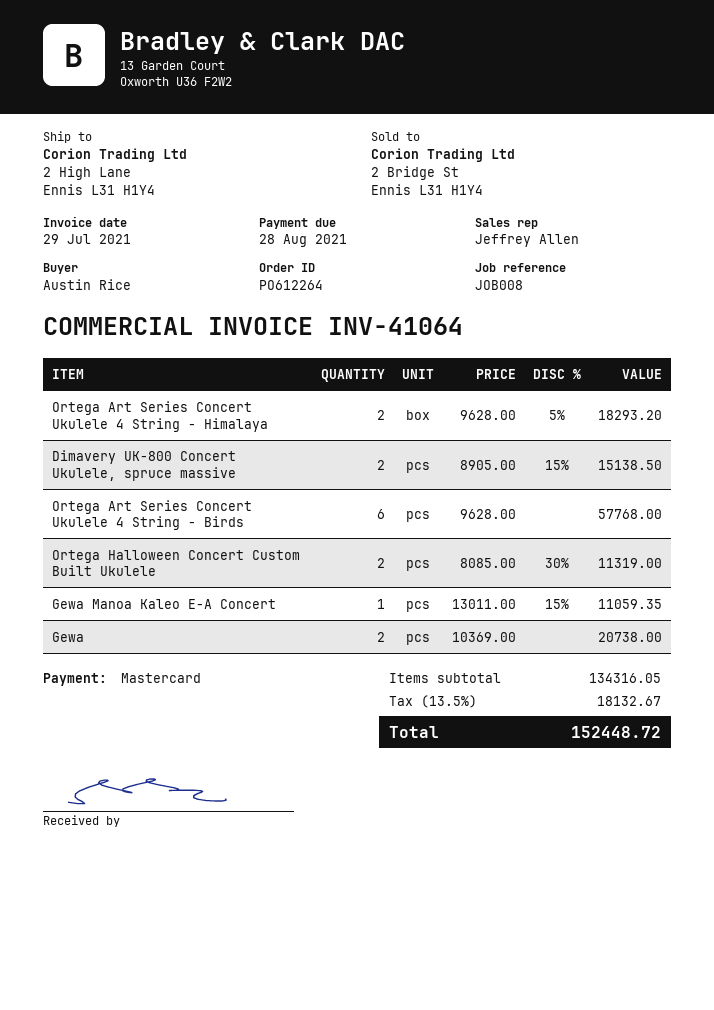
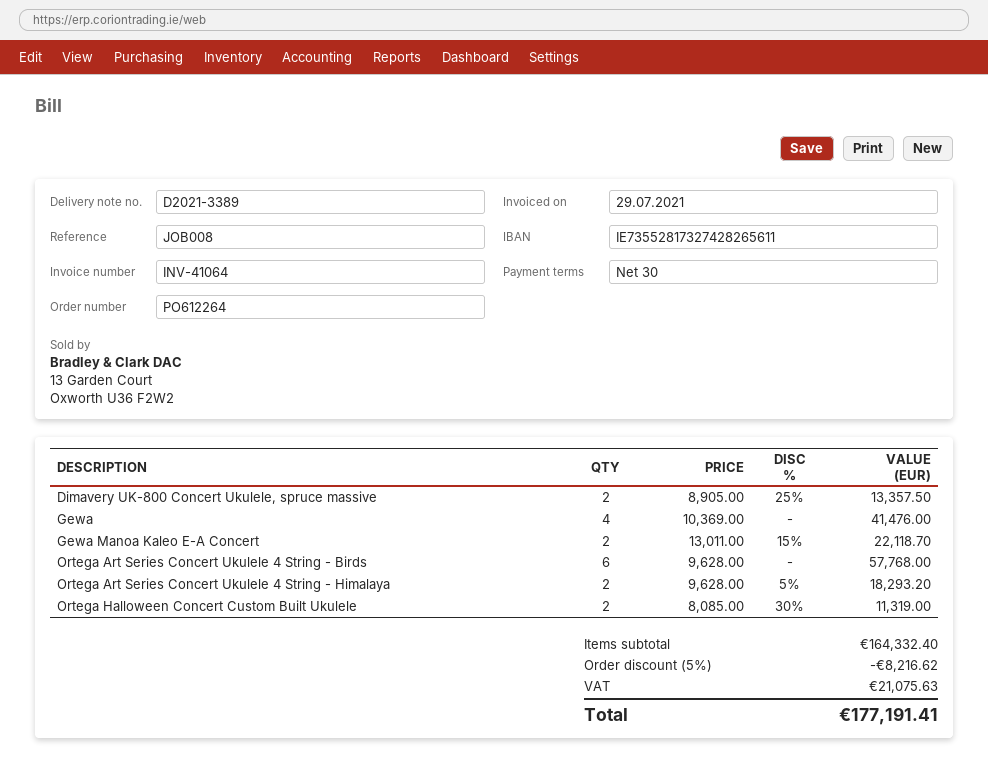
Dimavery UK-800 Concert Ukulele, spruce massive: 2 x 8905.00 - 15% = 15138.50 -> 2 x 8905.00 - 25% = 13357.50
Gewa Manoa Kaleo E-A Concert: 1 x 13011.00 - 15% = 11059.35 -> 2 x 13011.00 - 15% = 22118.70
Gewa: 2 x 10369.00 = 20738.00 -> 4 x 10369.00 = 41476.00
subtotal: 134316.05 -> 164332.40
discount: none -> 5% = 8216.62
tax: 18132.67 -> 21075.63
total: 152448.72 -> 177191.41

